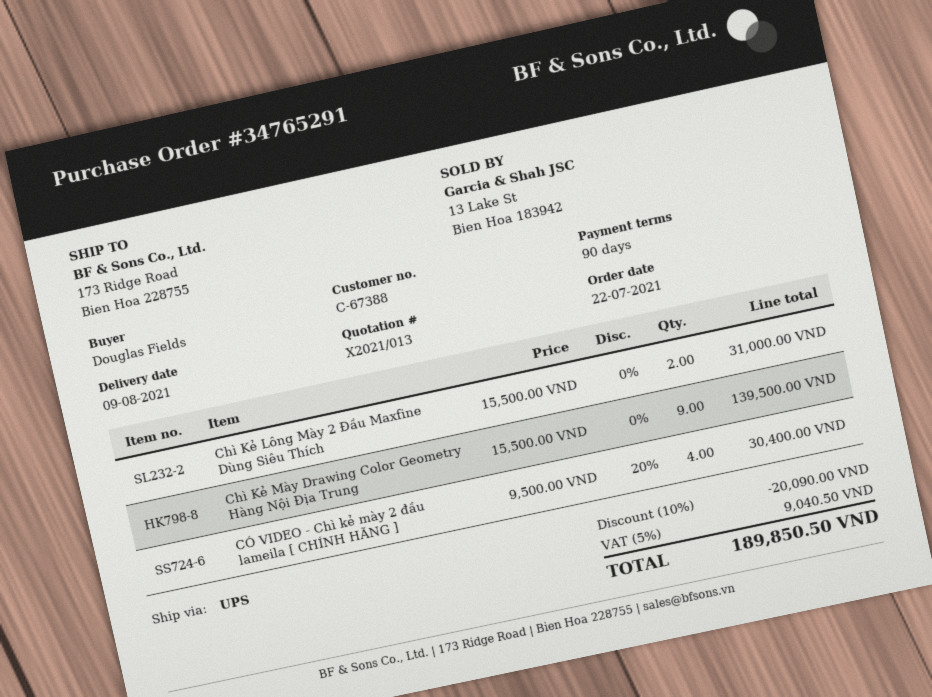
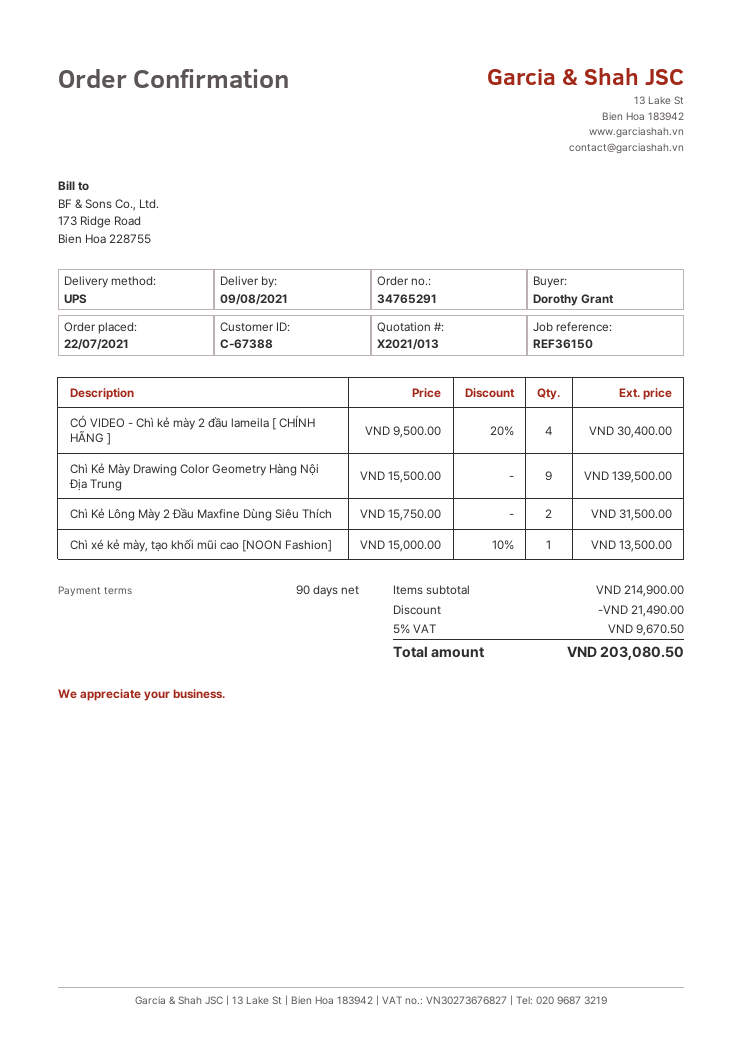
ordered by: Douglas Fields -> Dorothy Grant
Chì Kẻ Lông Mày 2 Đầu Maxfine Dùng Siêu Thích: 2 x 15500.00 = 31000.00 -> 2 x 15750.00 = 31500.00
Chì xé kẻ mày, tạo khối mũi cao [NOON Fashion]: none -> 1 x 15000.00 - 10% = 13500.00
discount: 20090.00 -> 21490.00
tax: 5% = 9040.50 -> 5% = 9670.50
total: 189850.50 -> 203080.50

